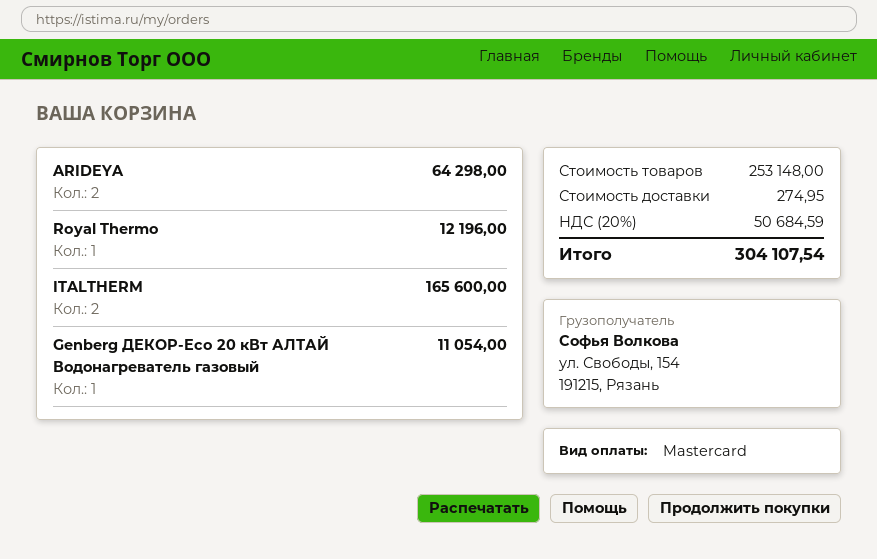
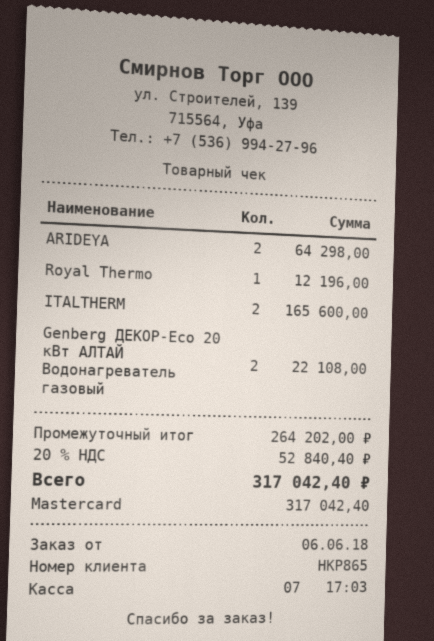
Genberg ДЕКОР-Eco 20 кВт АЛТАЙ Водонагреватель газовый: 1 for 11054.00 -> 2 for 22108.00
subtotal: 253148.00 -> 264202.00
shipping: 274.95 -> none
tax: 20% = 50684.59 -> 20% = 52840.40
total: 304107.54 -> 317042.40

